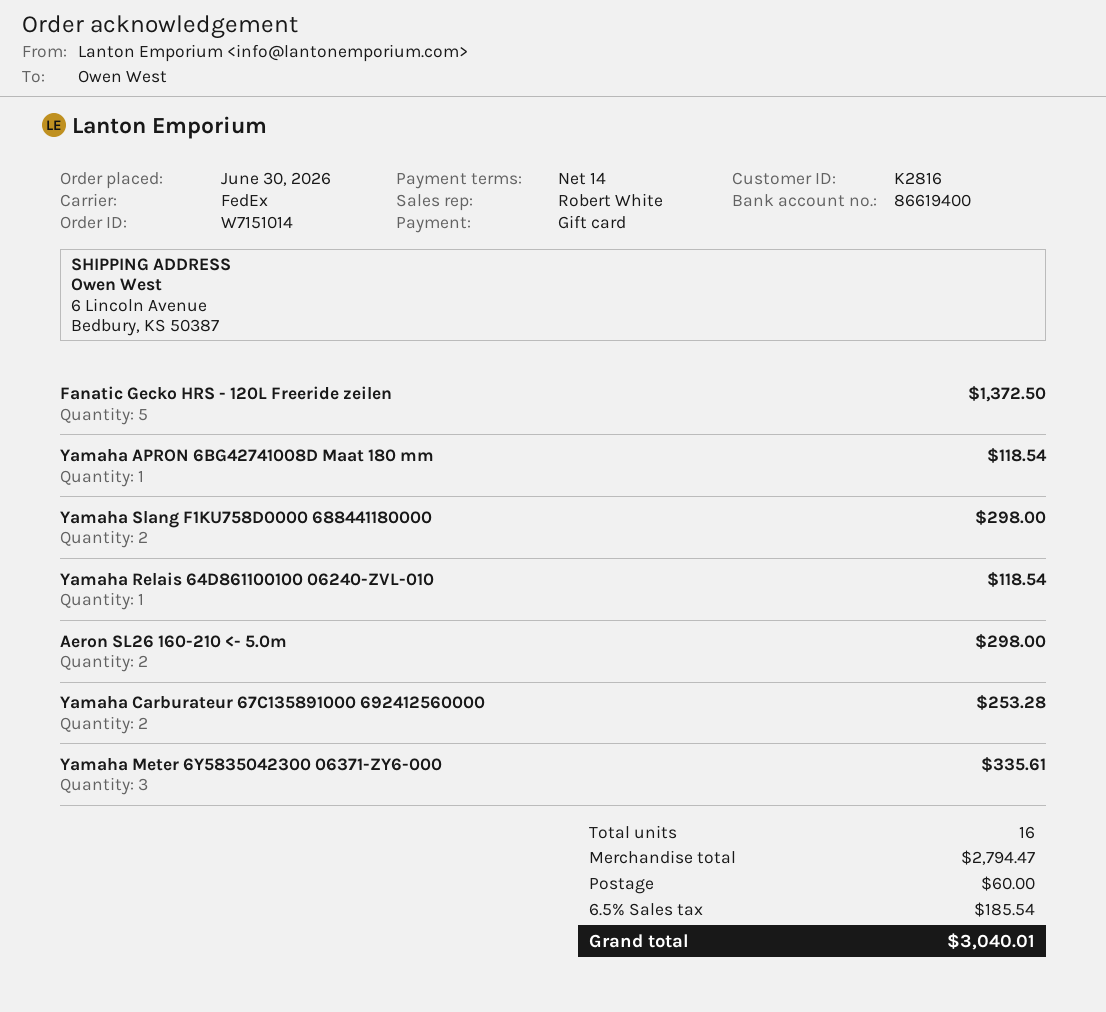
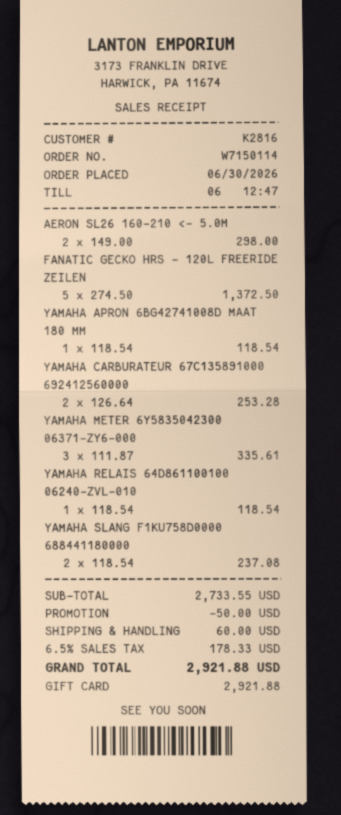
order number: W7151014 -> W7150114
Yamaha Slang F1KU758D0000 688441180000: 2 for 298.00 -> 2 for 237.08
subtotal: 2794.47 -> 2733.55
discount: none -> 50.00
tax: 6.5% = 185.54 -> 6.5% = 178.33
total: 3040.01 -> 2921.88

